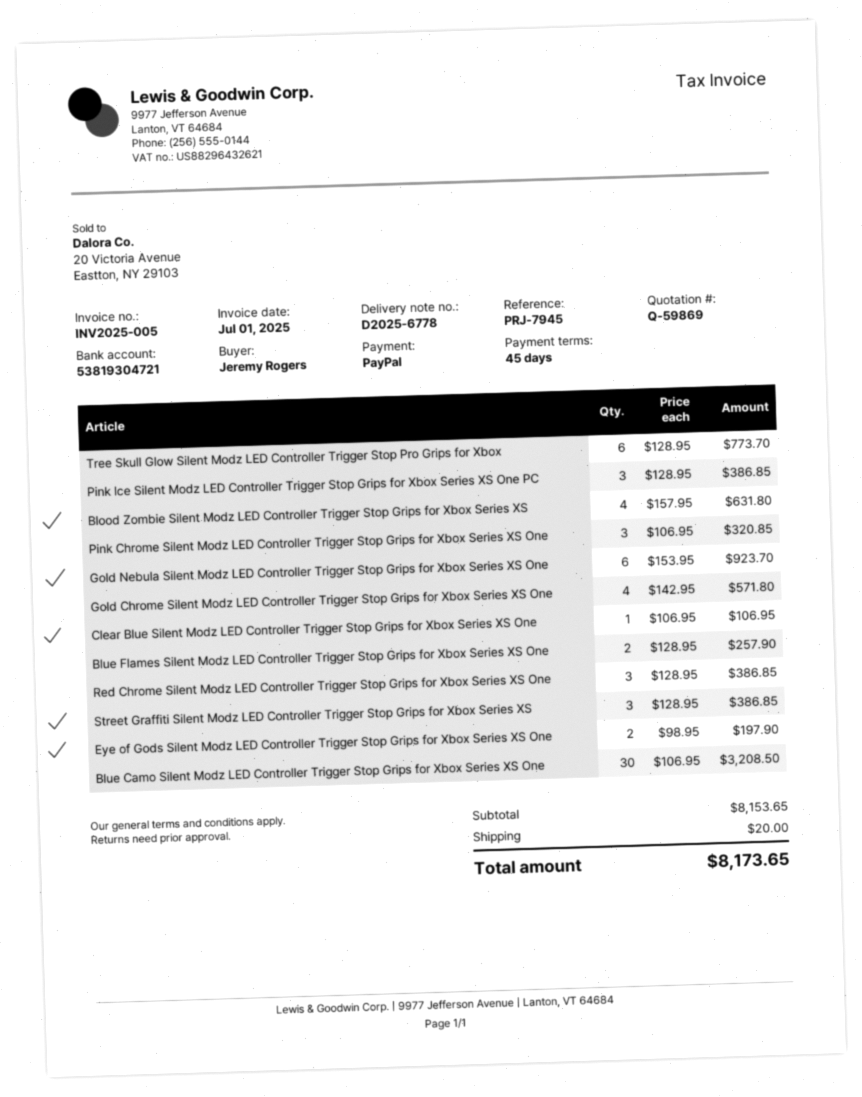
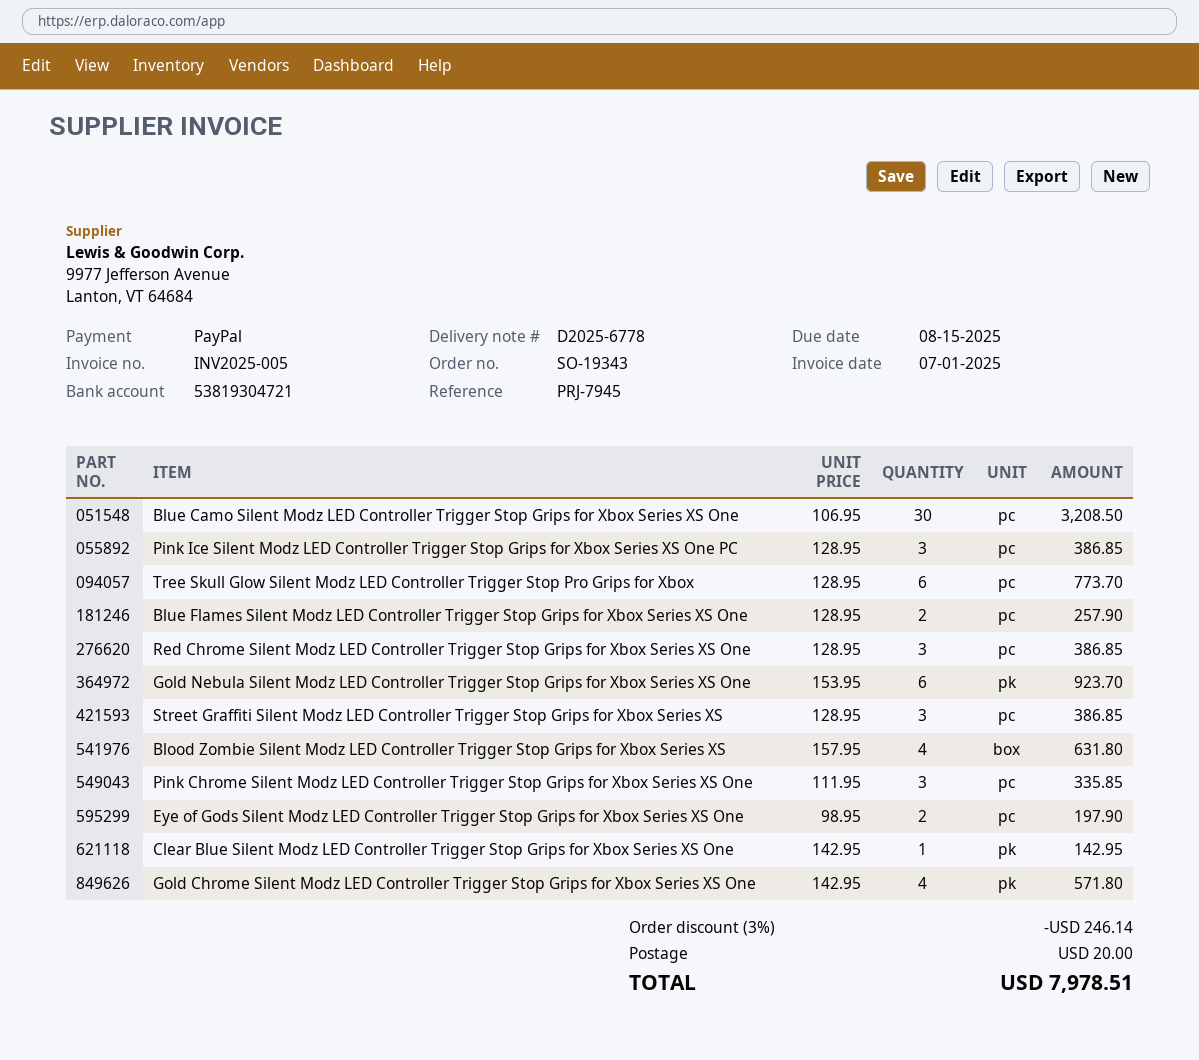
Pink Chrome Silent Modz LED Controller Trigger Stop Grips for Xbox Series XS One: 3 x 106.95 = 320.85 -> 3 x 111.95 = 335.85
Clear Blue Silent Modz LED Controller Trigger Stop Grips for Xbox Series XS One: 1 x 106.95 = 106.95 -> 1 x 142.95 = 142.95
discount: none -> 3% = 246.14
total: 8173.65 -> 7978.51

